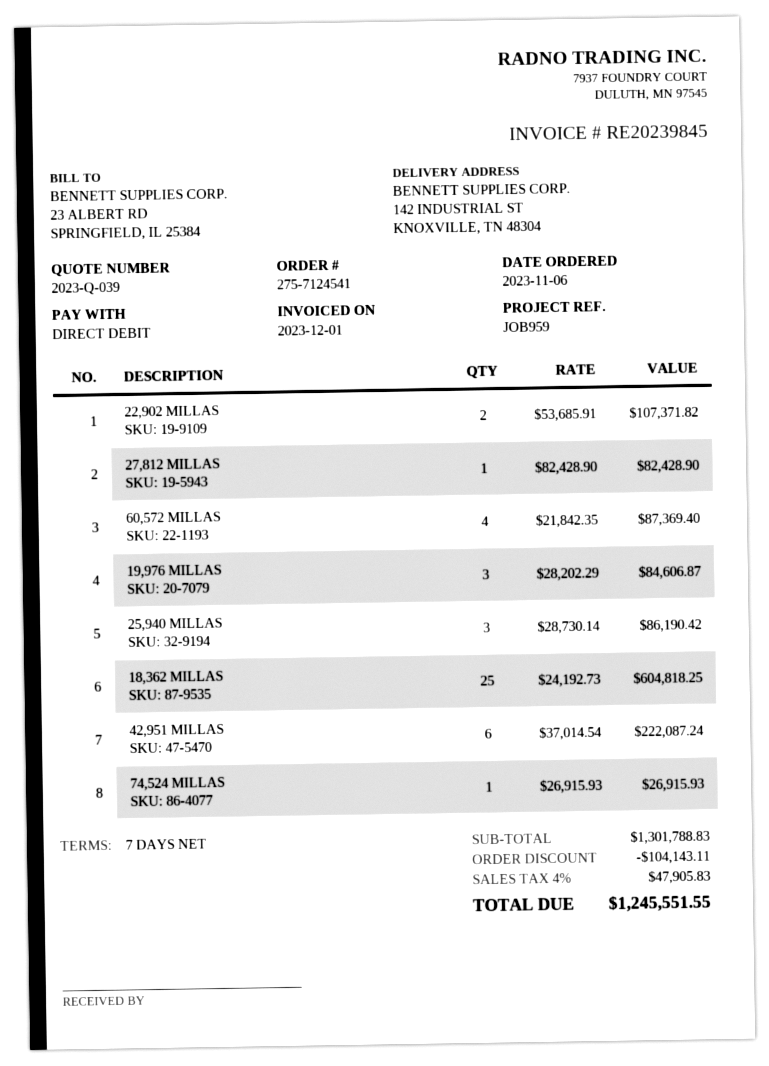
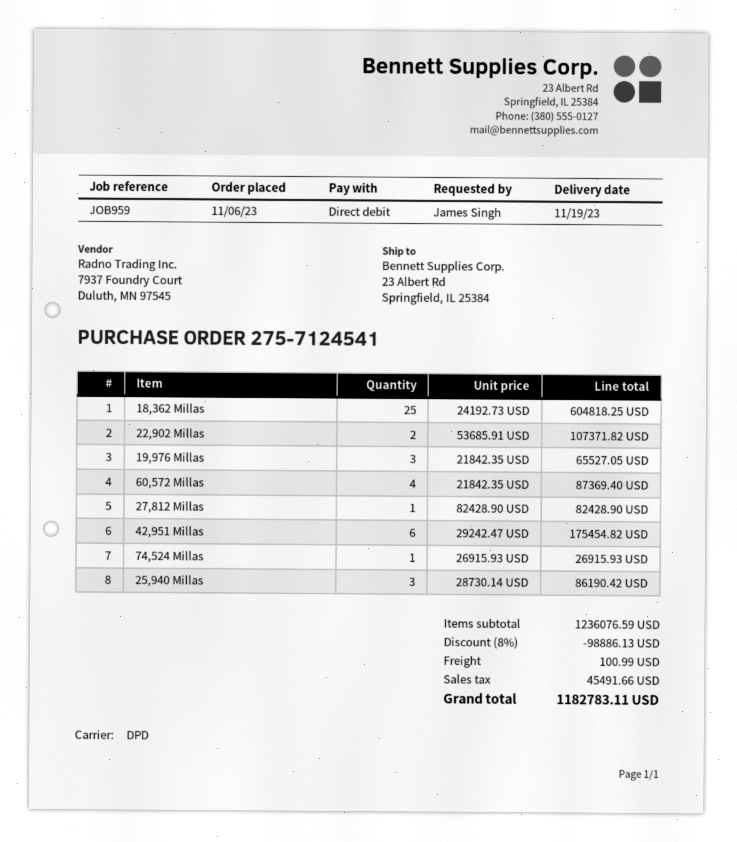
ship to: 142 INDUSTRIAL ST, KNOXVILLE, TN 48304 -> 23 Albert Rd, Springfield, IL 25384
19,976 MILLAS: 3 x 28202.29 = 84606.87 -> 3 x 21842.35 = 65527.05
42,951 MILLAS: 6 x 37014.54 = 222087.24 -> 6 x 29242.47 = 175454.82
subtotal: 1301788.83 -> 1236076.59
discount: 104143.11 -> 98886.13
shipping: none -> 100.99
tax: 47905.83 -> 45491.66
total: 1245551.55 -> 1182783.11

